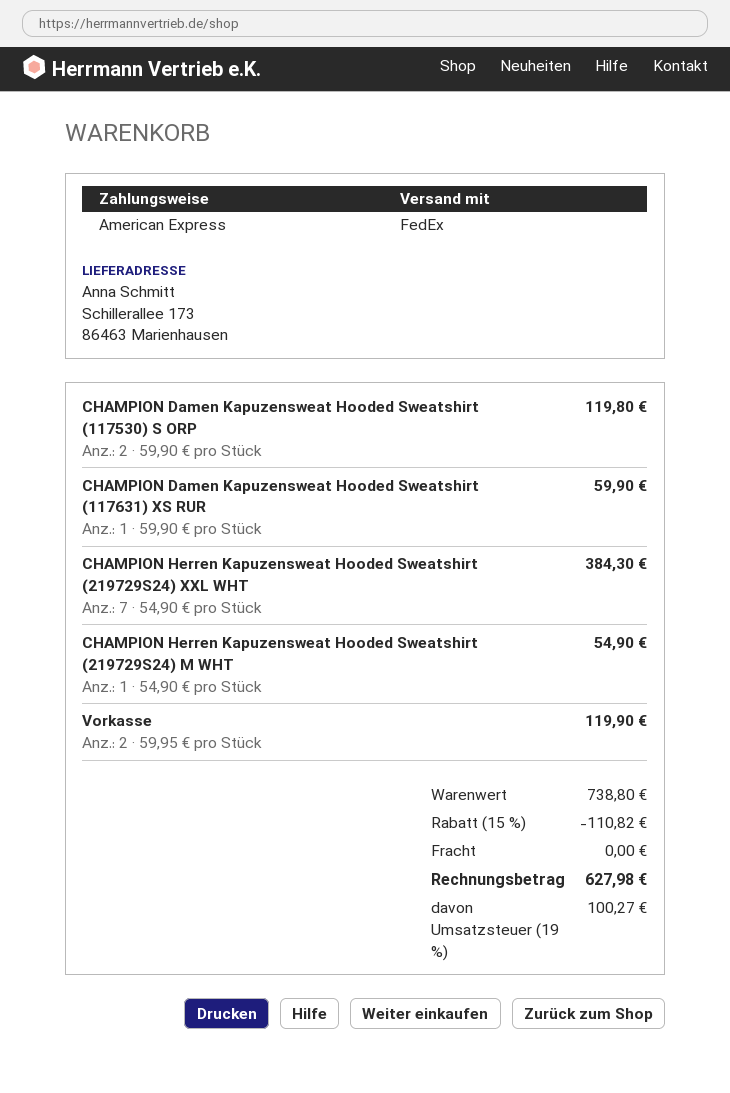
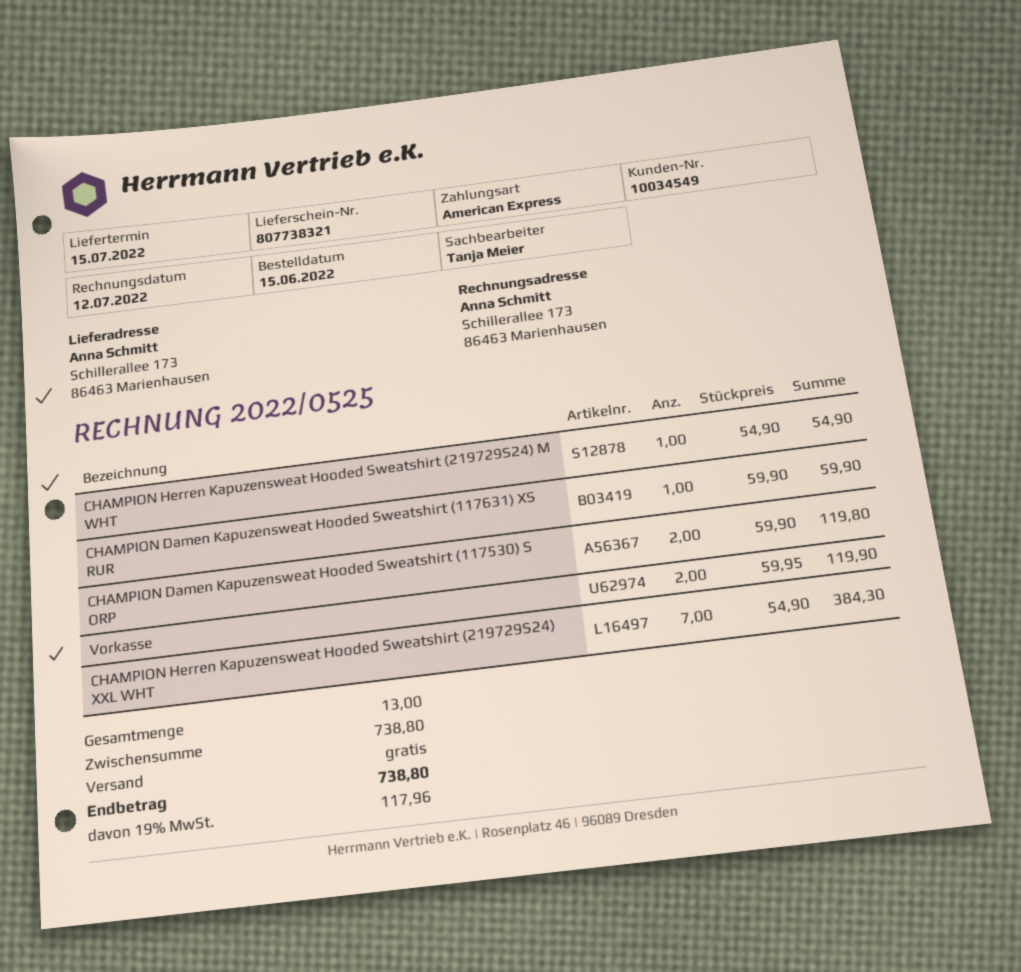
discount: 15% = 110.82 -> none
tax: 19% = 100.27 -> 19% = 117.96
total: 627.98 -> 738.80

